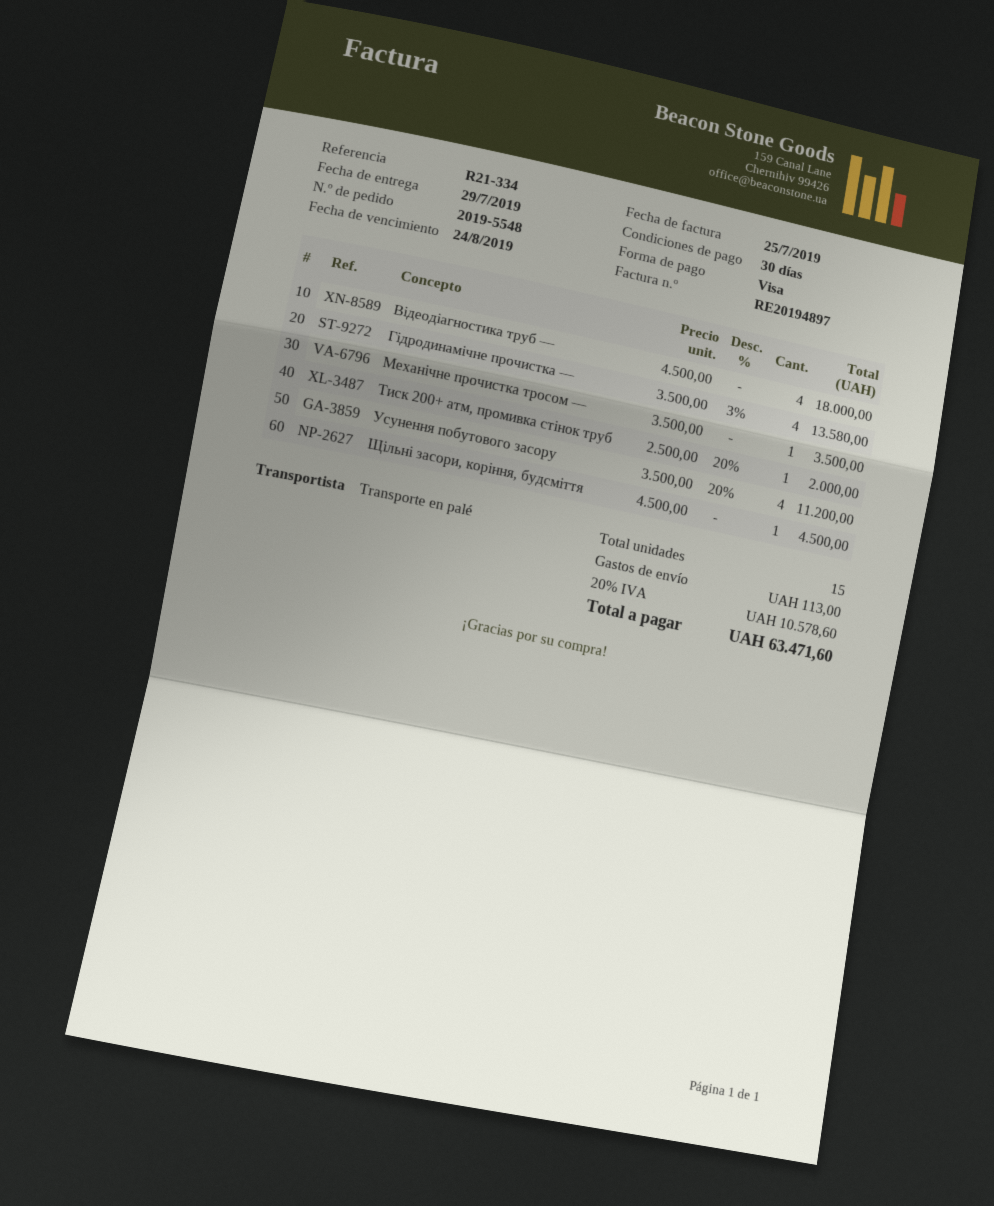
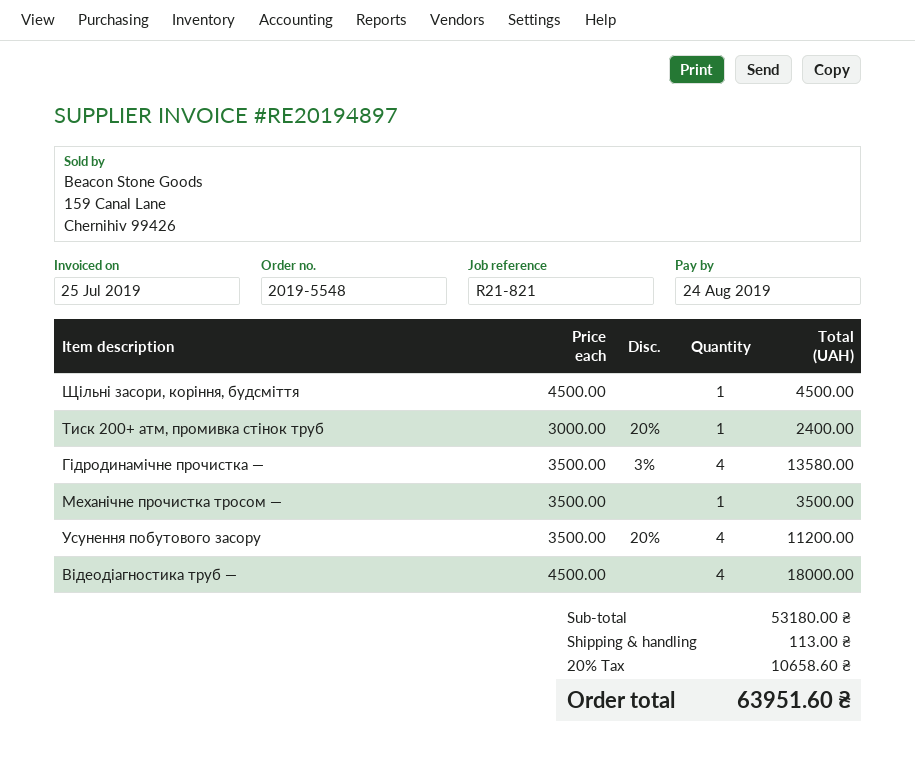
reference: R21-334 -> R21-821
Тиск 200+ атм, промивка стінок труб: 1 x 2500.00 - 20% = 2000.00 -> 1 x 3000.00 - 20% = 2400.00
tax: 20% = 10578.60 -> 20% = 10658.60
total: 63471.60 -> 63951.60

